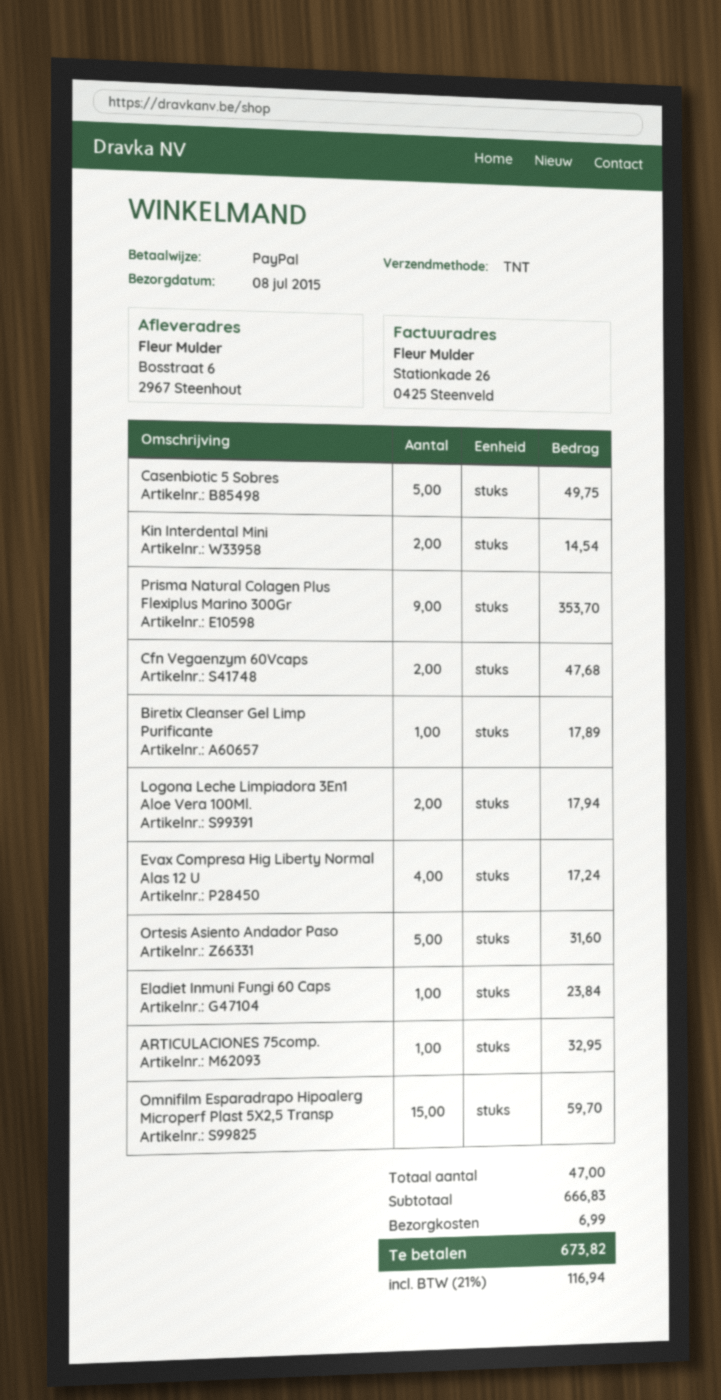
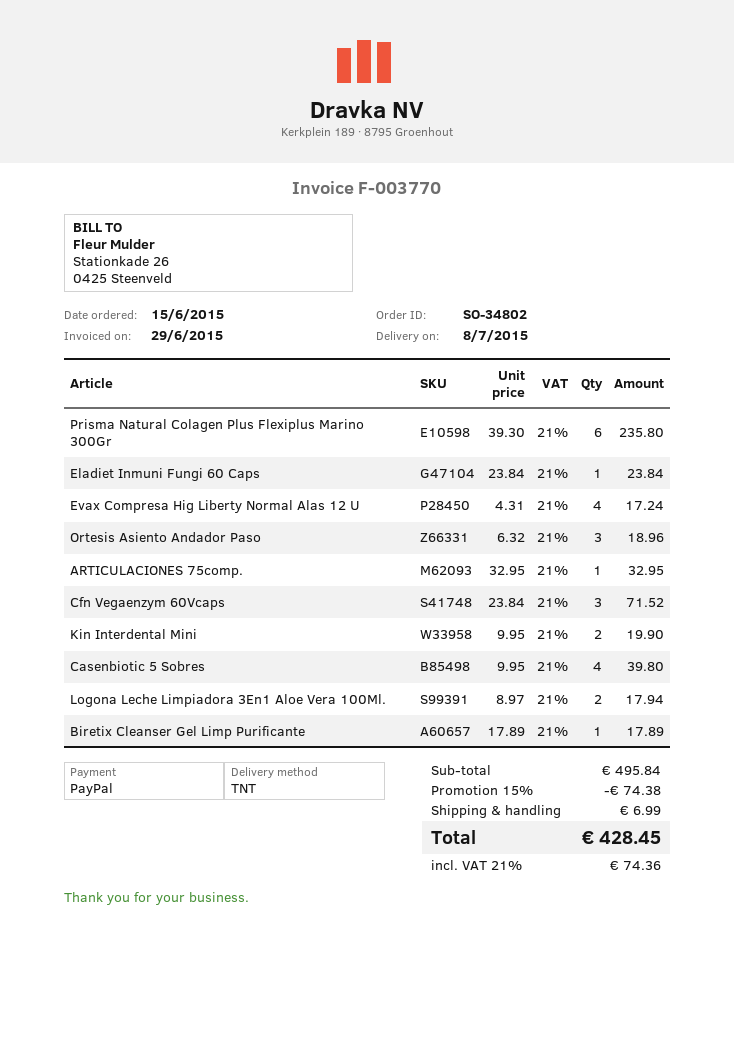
Casenbiotic 5 Sobres: 5 for 49.75 -> 4 for 39.80
Kin Interdental Mini: 2 for 14.54 -> 2 for 19.90
Prisma Natural Colagen Plus Flexiplus Marino 300Gr: 9 for 353.70 -> 6 for 235.80
Cfn Vegaenzym 60Vcaps: 2 for 47.68 -> 3 for 71.52
Ortesis Asiento Andador Paso: 5 for 31.60 -> 3 for 18.96
Omnifilm Esparadrapo Hipoalerg Microperf Plast 5X2,5 Transp: 15 for 59.70 -> none
subtotal: 666.83 -> 495.84
discount: none -> 15% = 74.38
tax: 21% = 116.94 -> 21% = 74.36
total: 673.82 -> 428.45

